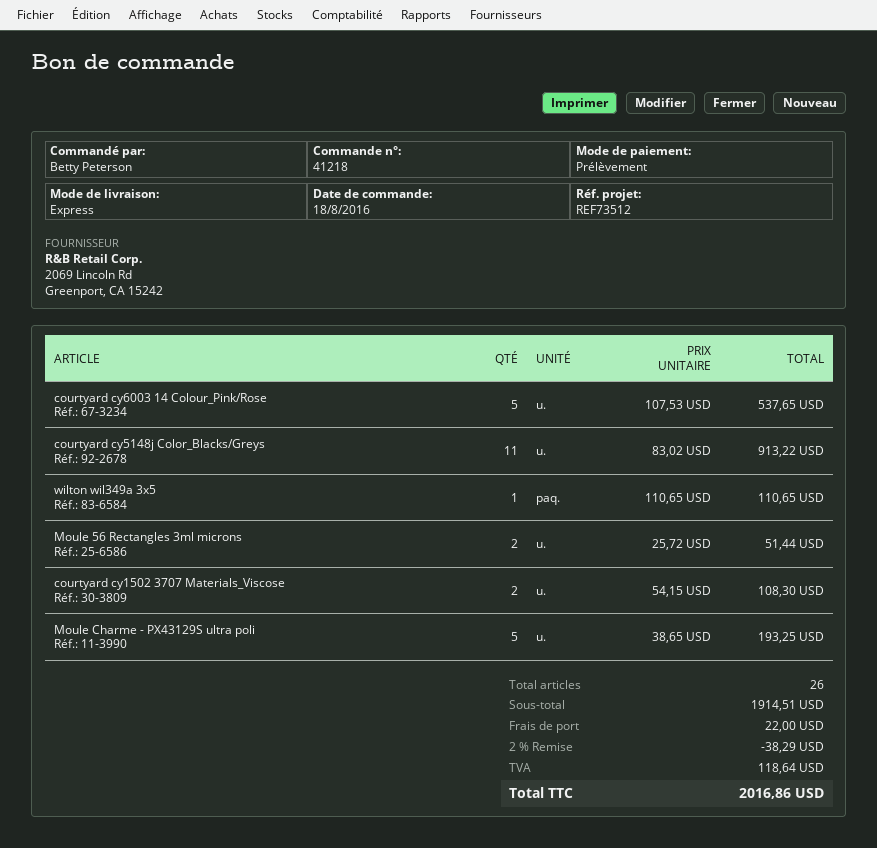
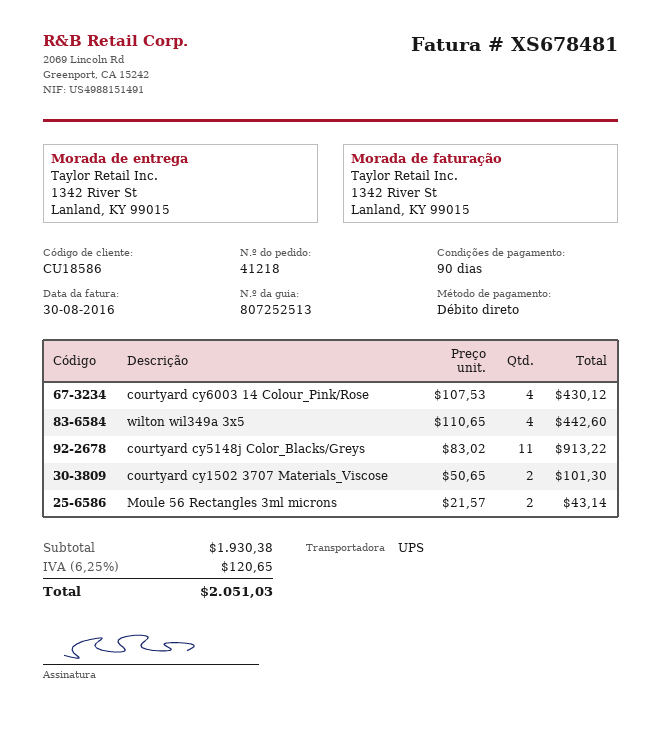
shipping method: express -> UPS
courtyard cy6003 14 Colour_Pink/Rose: 5 x 107.53 = 537.65 -> 4 x 107.53 = 430.12
wilton wil349a 3x5: 1 x 110.65 = 110.65 -> 4 x 110.65 = 442.60
Moule 56 Rectangles 3ml microns: 2 x 25.72 = 51.44 -> 2 x 21.57 = 43.14
courtyard cy1502 3707 Materials_Viscose: 2 x 54.15 = 108.30 -> 2 x 50.65 = 101.30
Moule Charme - PX43129S ultra poli: 5 x 38.65 = 193.25 -> none
subtotal: 1914.51 -> 1930.38
discount: 2% = 38.29 -> none
shipping: 22.00 -> none
tax: 118.64 -> 120.65
total: 2016.86 -> 2051.03

